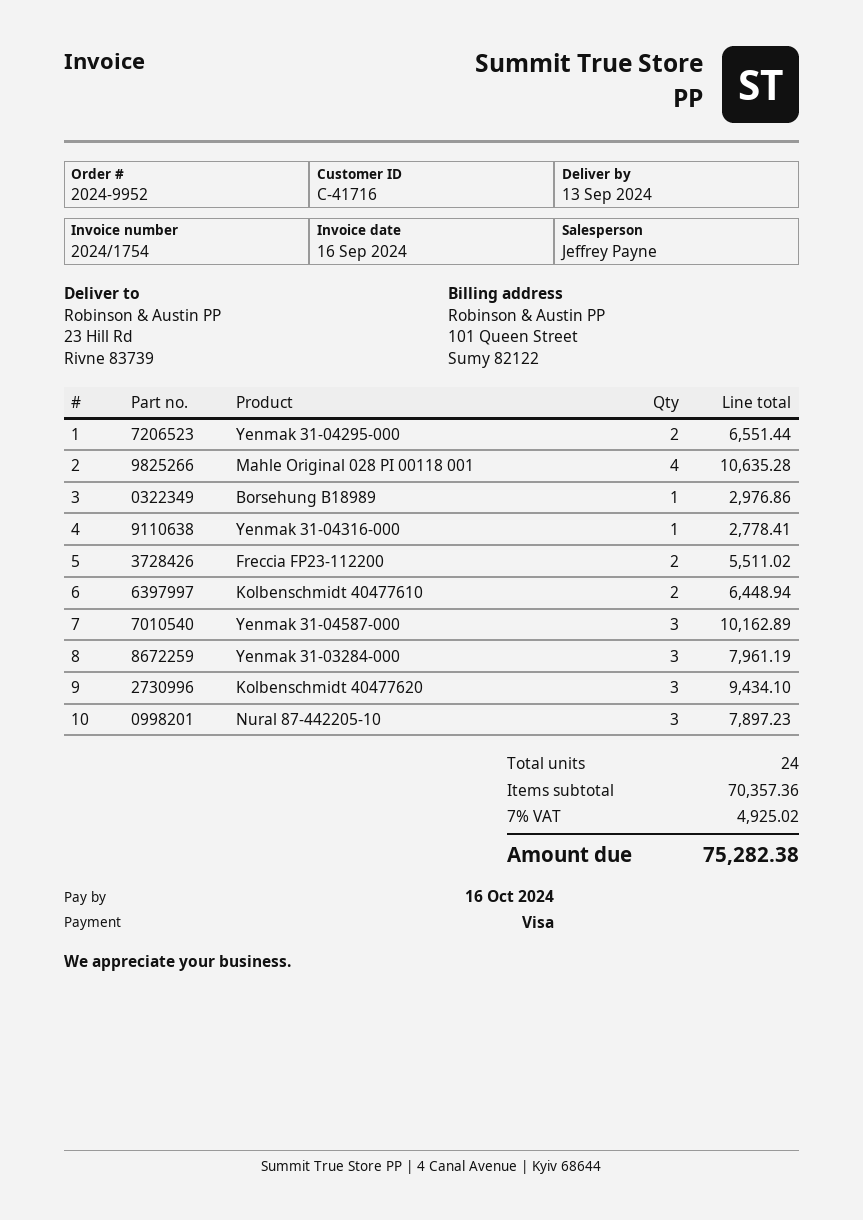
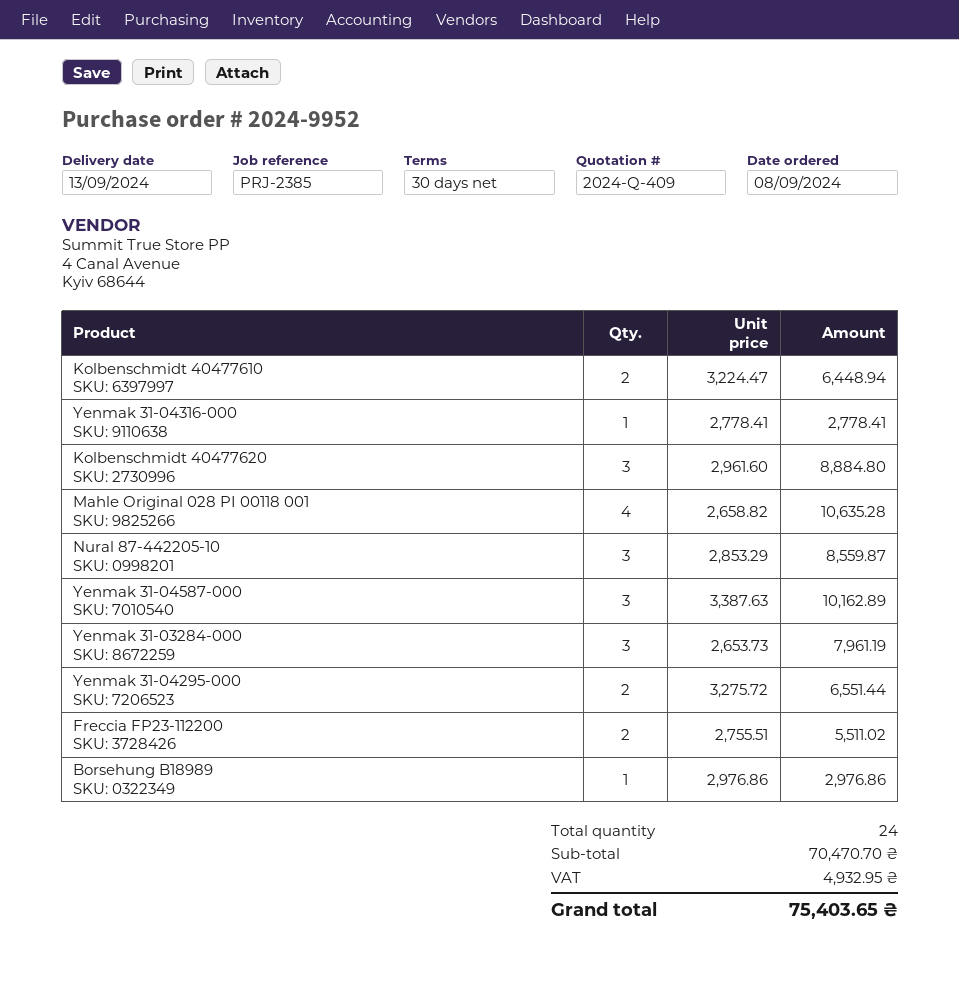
Kolbenschmidt 40477620: 3 for 9434.10 -> 3 for 8884.80
Nural 87-442205-10: 3 for 7897.23 -> 3 for 8559.87
subtotal: 70357.36 -> 70470.70
tax: 4925.02 -> 4932.95
total: 75282.38 -> 75403.65

